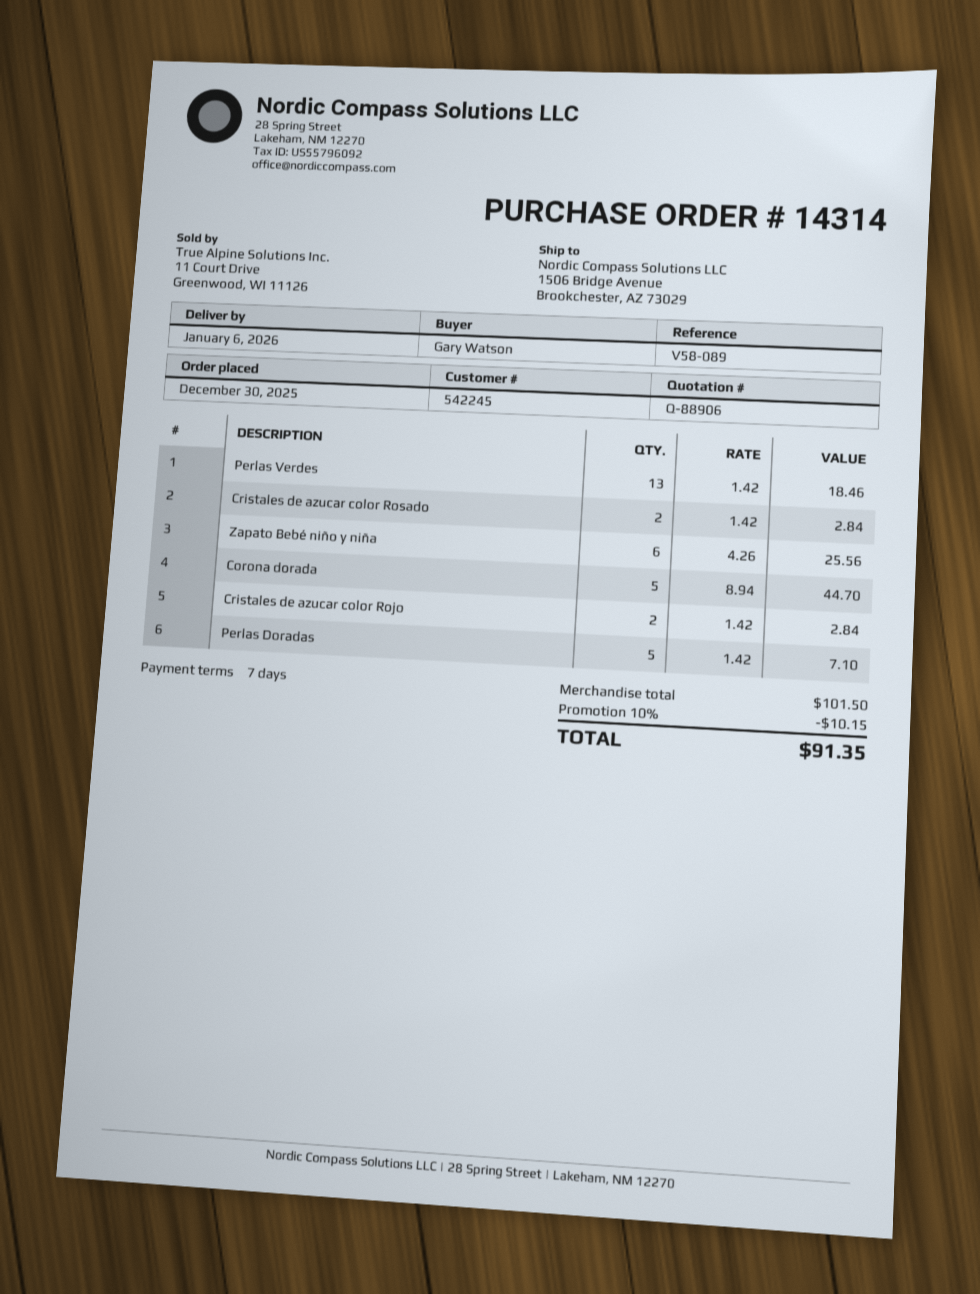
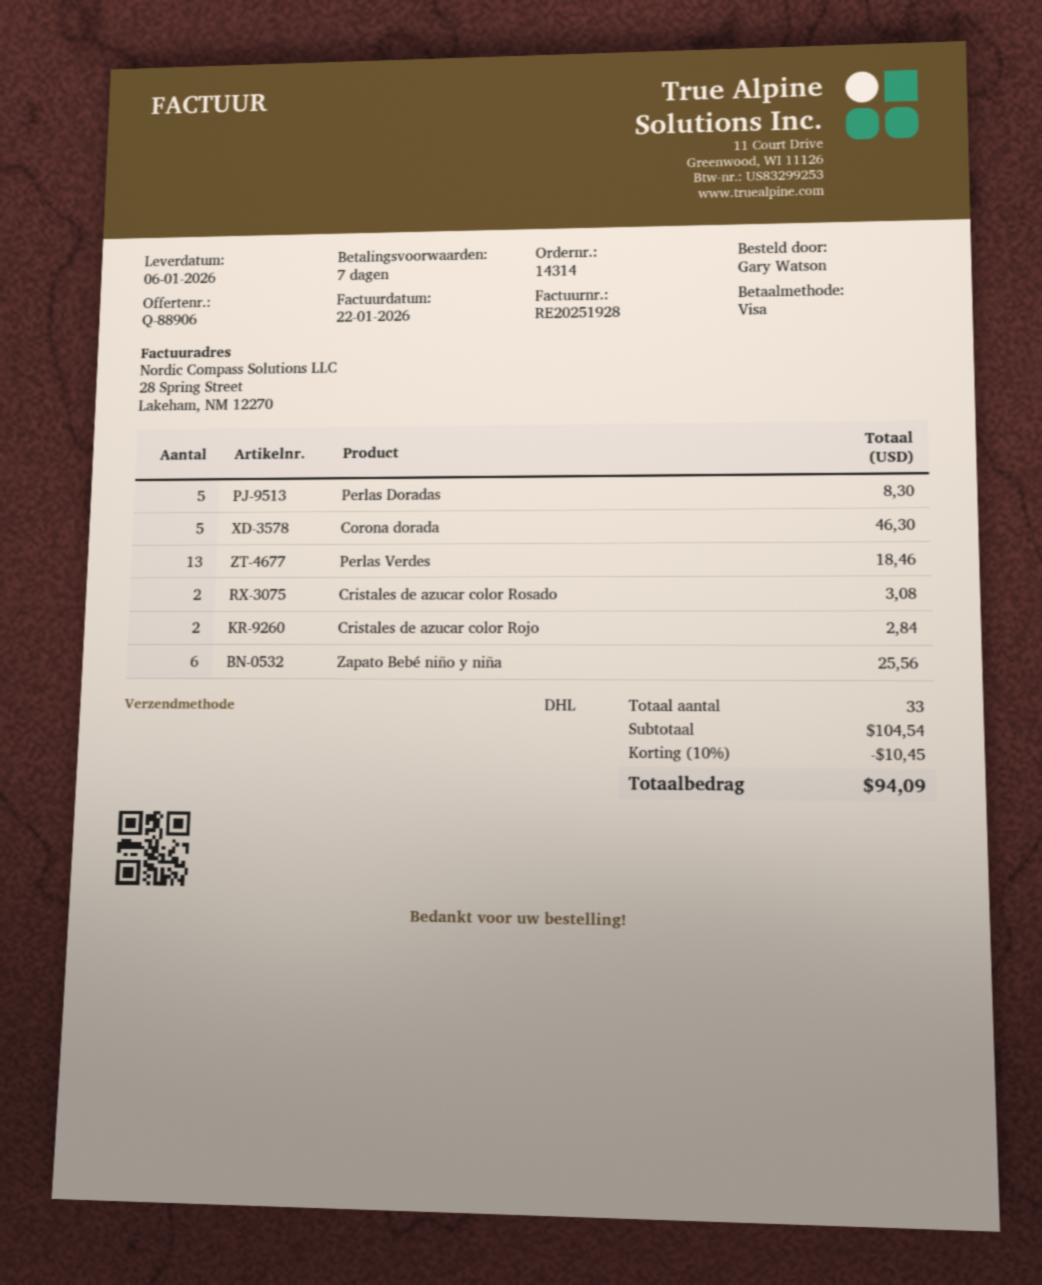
Cristales de azucar color Rosado: 2 for 2.84 -> 2 for 3.08
Corona dorada: 5 for 44.70 -> 5 for 46.30
Perlas Doradas: 5 for 7.10 -> 5 for 8.30
subtotal: 101.50 -> 104.54
discount: 10% = 10.15 -> 10% = 10.45
total: 91.35 -> 94.09

